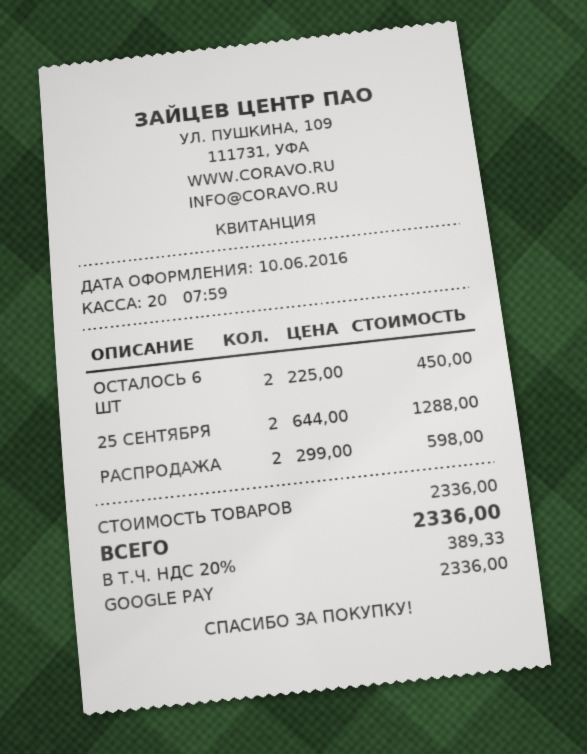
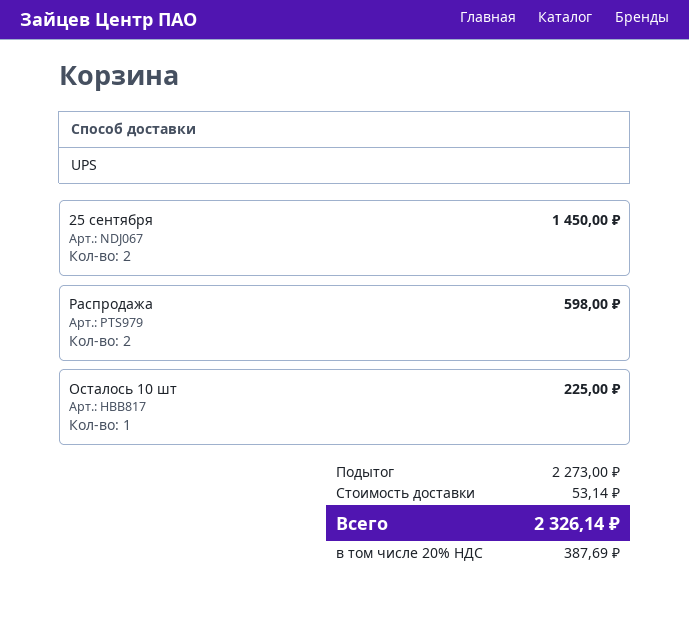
ОСТАЛОСЬ 6 ШТ: 2 for 450.00 -> none
25 СЕНТЯБРЯ: 2 for 1288.00 -> 2 for 1450.00
Осталось 10 шт: none -> 1 for 225.00
subtotal: 2336.00 -> 2273.00
shipping: none -> 53.14
tax: 20% = 389.33 -> 20% = 387.69
total: 2336.00 -> 2326.14

